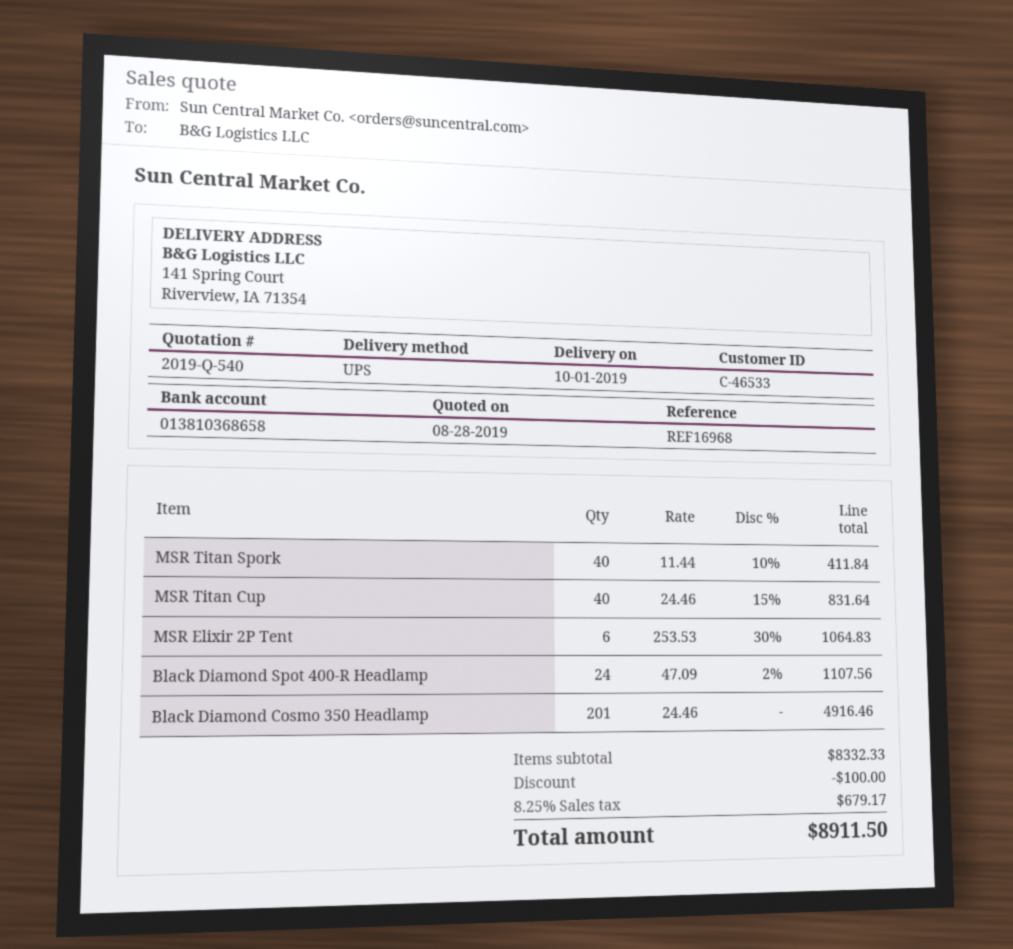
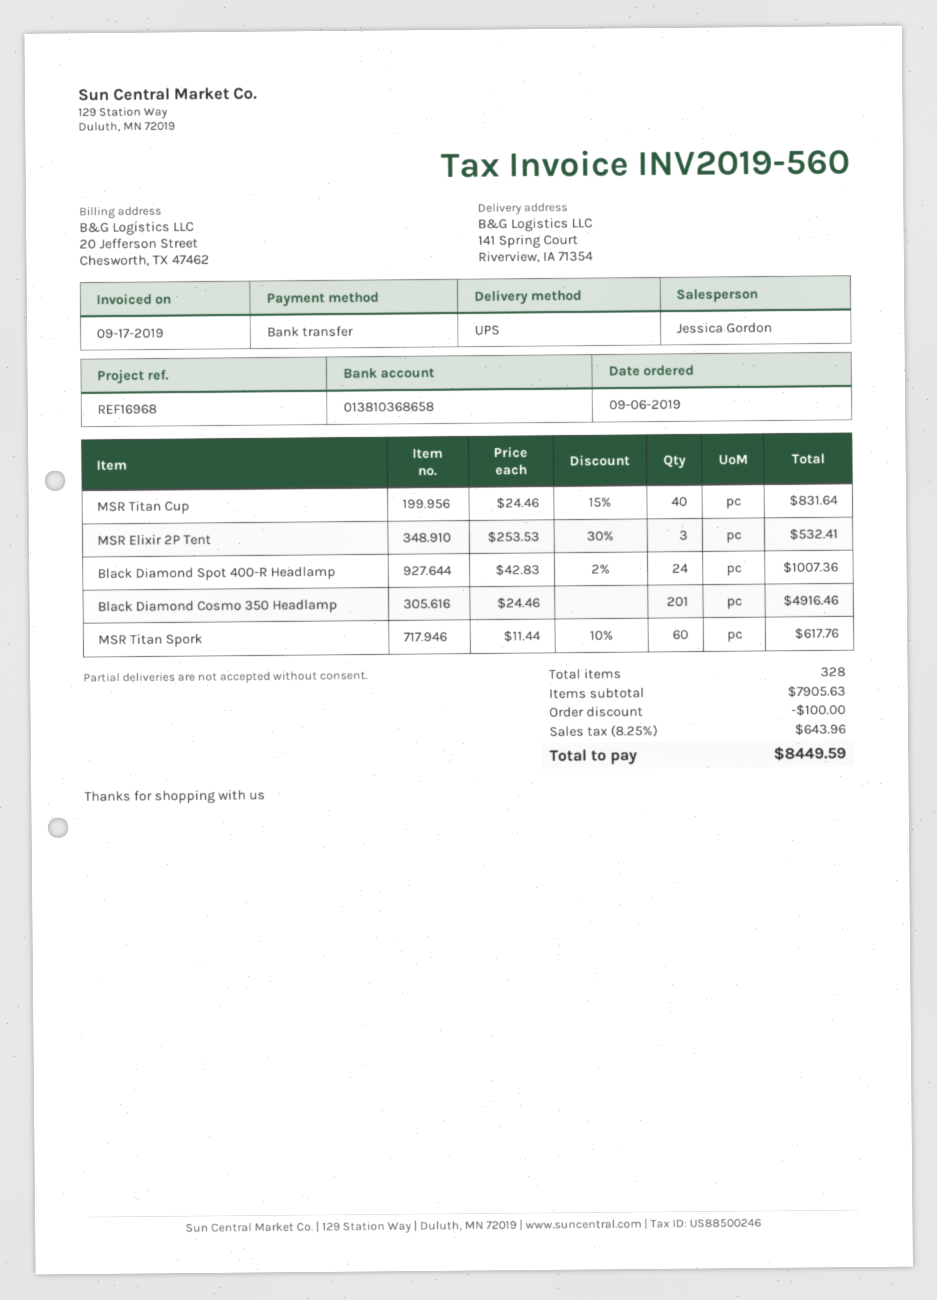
MSR Titan Spork: 40 x 11.44 - 10% = 411.84 -> 60 x 11.44 - 10% = 617.76
MSR Elixir 2P Tent: 6 x 253.53 - 30% = 1064.83 -> 3 x 253.53 - 30% = 532.41
Black Diamond Spot 400-R Headlamp: 24 x 47.09 - 2% = 1107.56 -> 24 x 42.83 - 2% = 1007.36
subtotal: 8332.33 -> 7905.63
tax: 8.25% = 679.17 -> 8.25% = 643.96
total: 8911.50 -> 8449.59

